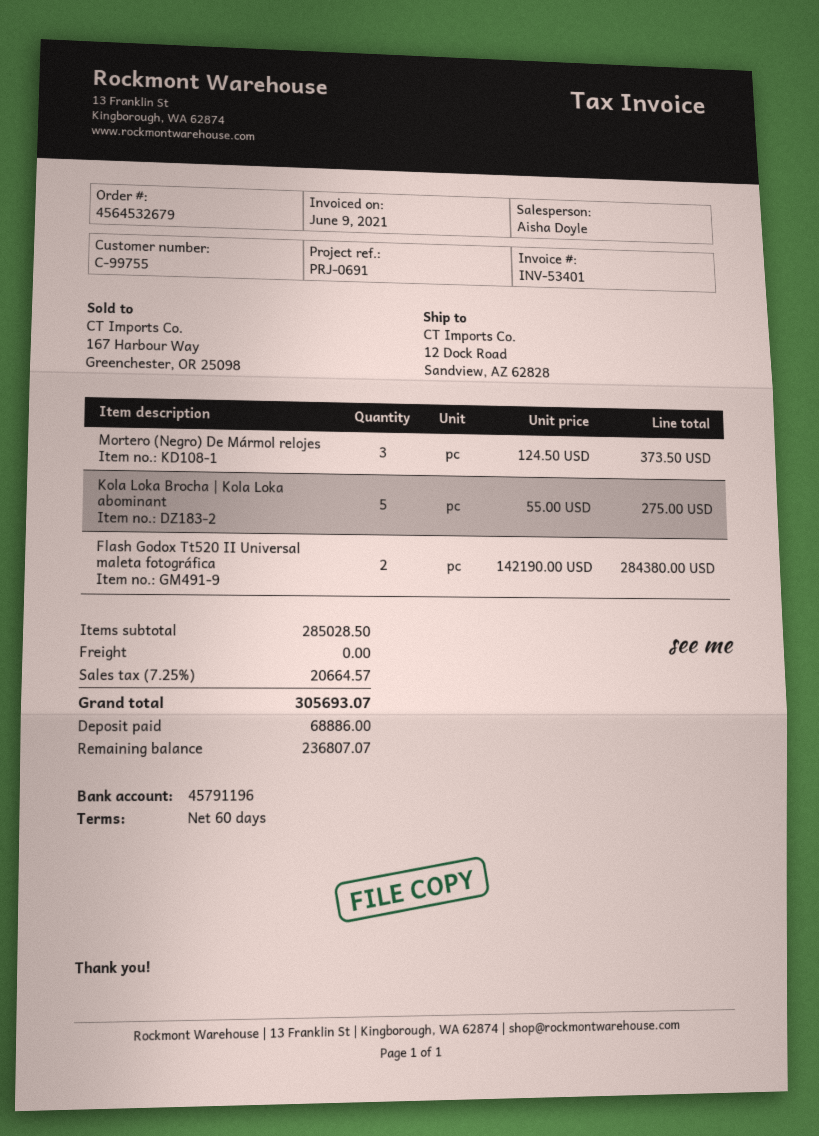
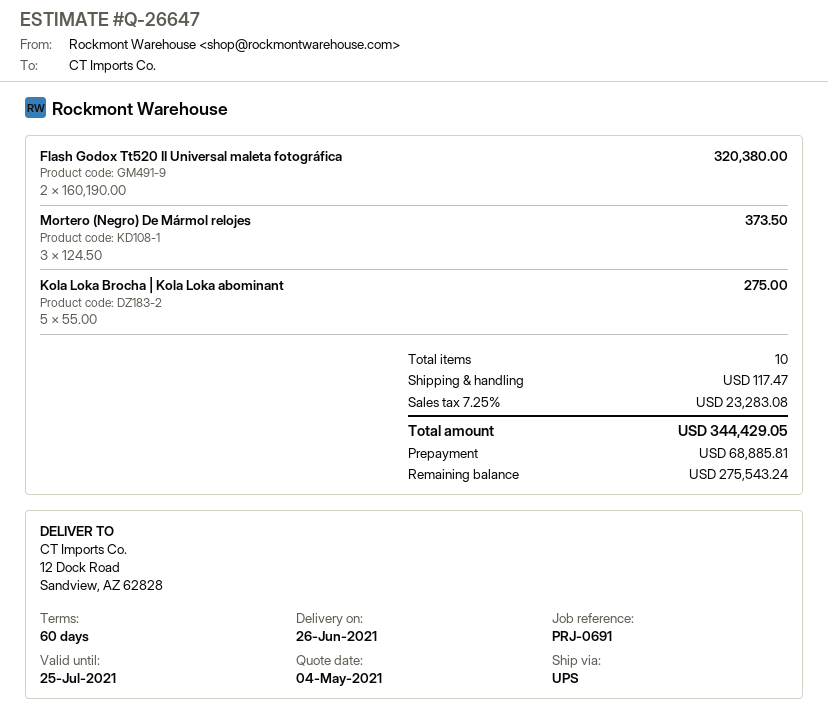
Flash Godox Tt520 II Universal maleta fotográfica: 2 x 142190.00 = 284380.00 -> 2 x 160190.00 = 320380.00
shipping: 0.00 -> 117.47
tax: 7.25% = 20664.57 -> 7.25% = 23283.08
total: 305693.07 -> 344429.05
deposit: 68886.00 -> 68885.81
balance: 236807.07 -> 275543.24

